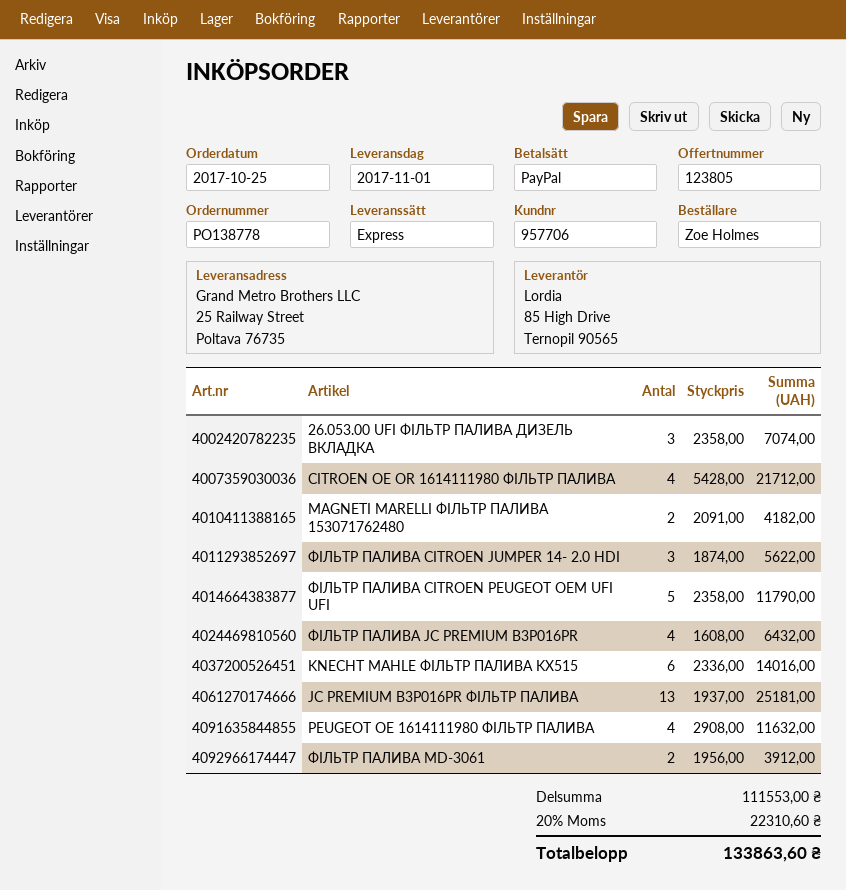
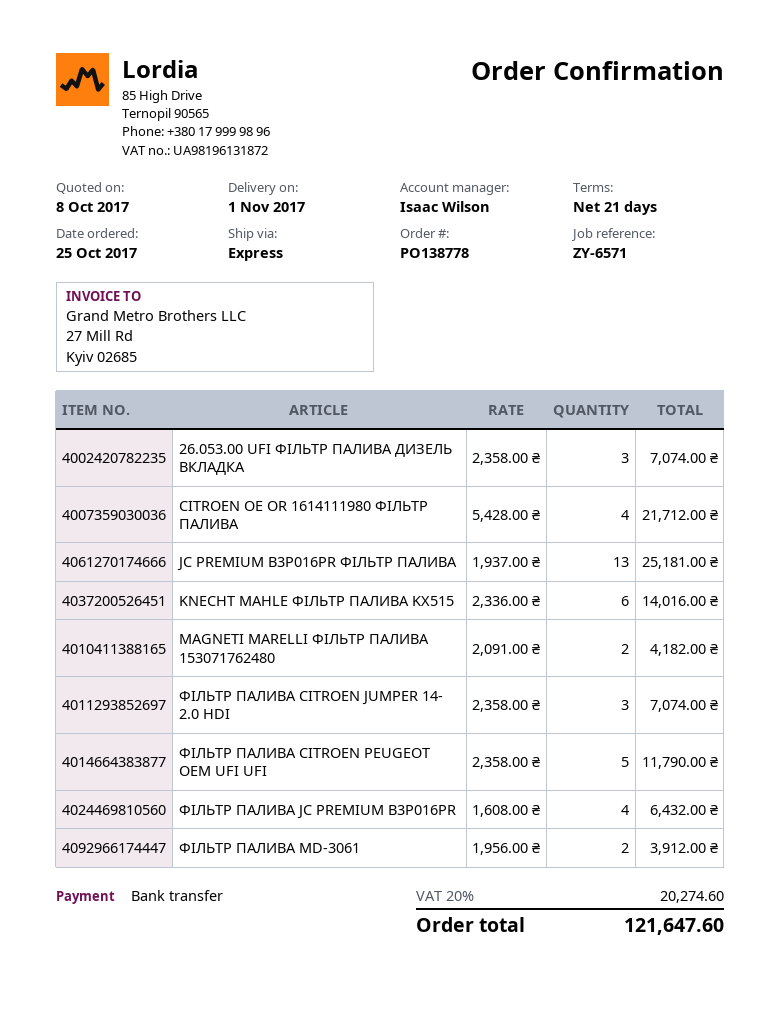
payment method: PayPal -> bank transfer
ФІЛЬТР ПАЛИВА CITROEN JUMPER 14- 2.0 HDI: 3 x 1874.00 = 5622.00 -> 3 x 2358.00 = 7074.00
PEUGEOT OE 1614111980 ФІЛЬТР ПАЛИВА: 4 x 2908.00 = 11632.00 -> none
tax: 20% = 22310.60 -> 20% = 20274.60
total: 133863.60 -> 121647.60

